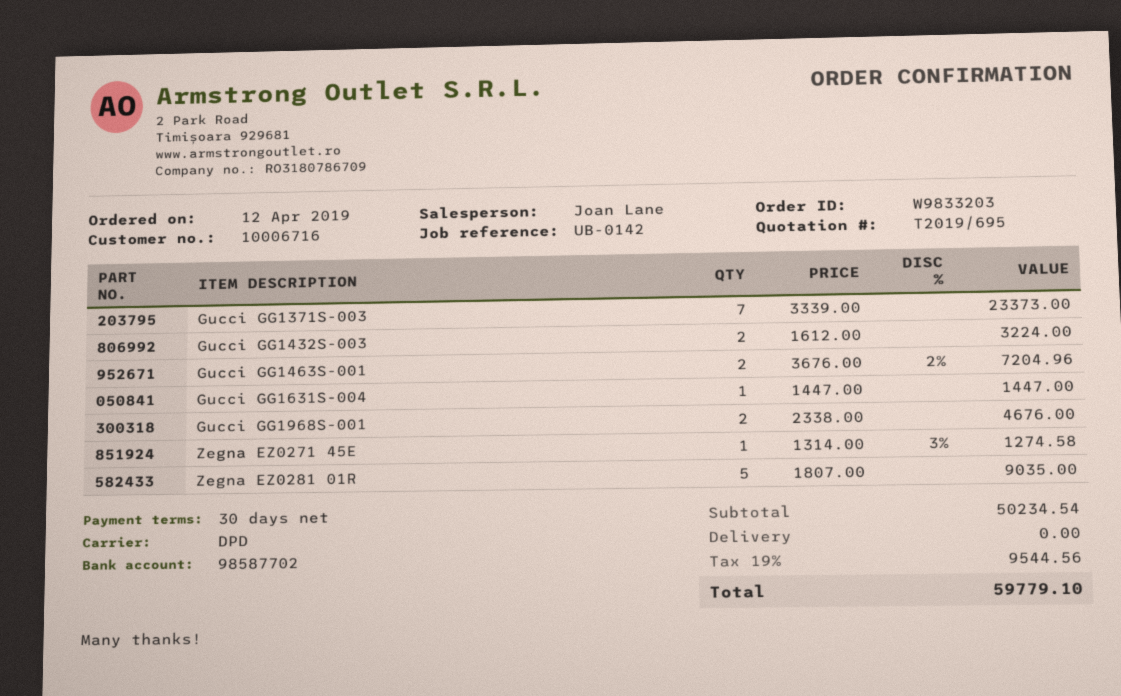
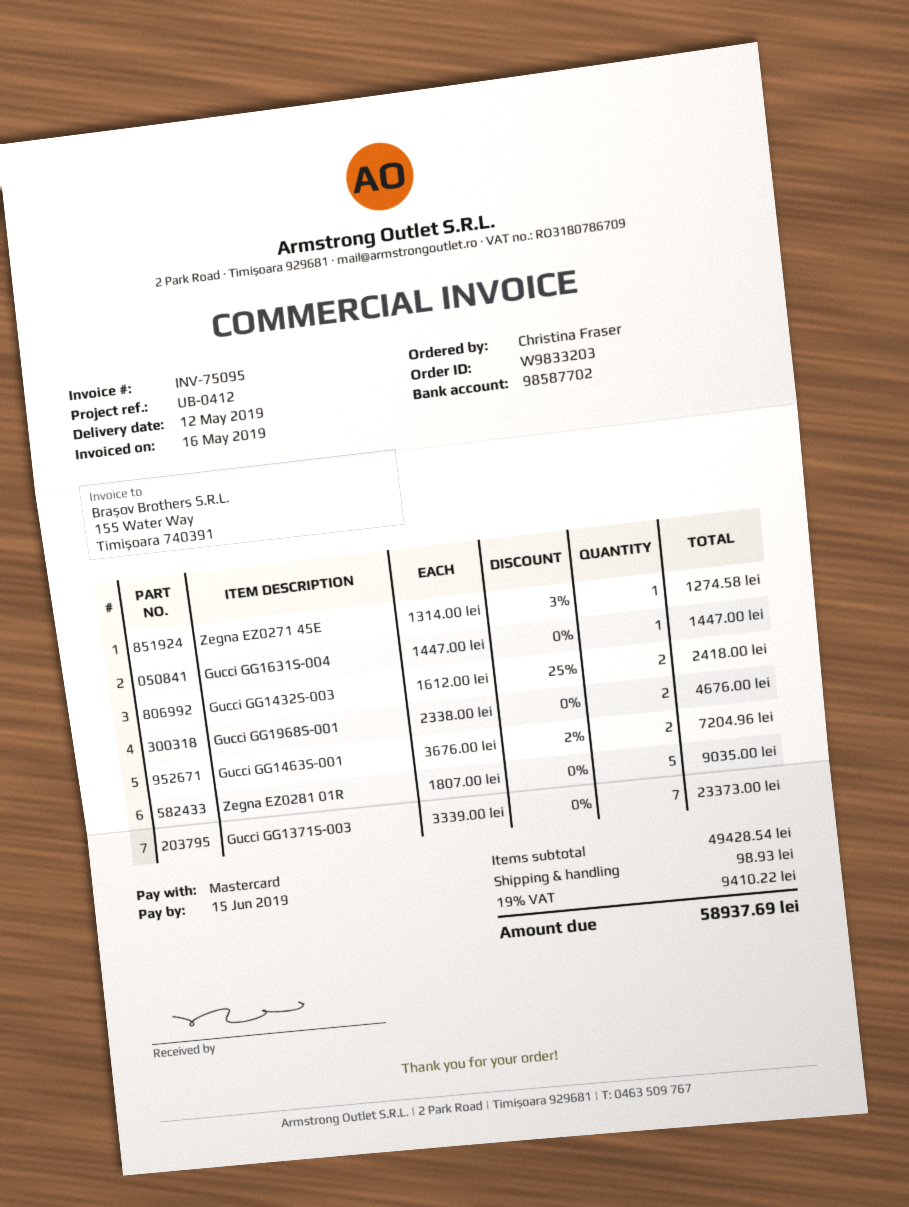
reference: UB-0142 -> UB-0412
Gucci GG1432S-003: 2 x 1612.00 = 3224.00 -> 2 x 1612.00 - 25% = 2418.00
subtotal: 50234.54 -> 49428.54
shipping: 0.00 -> 98.93
tax: 19% = 9544.56 -> 19% = 9410.22
total: 59779.10 -> 58937.69

